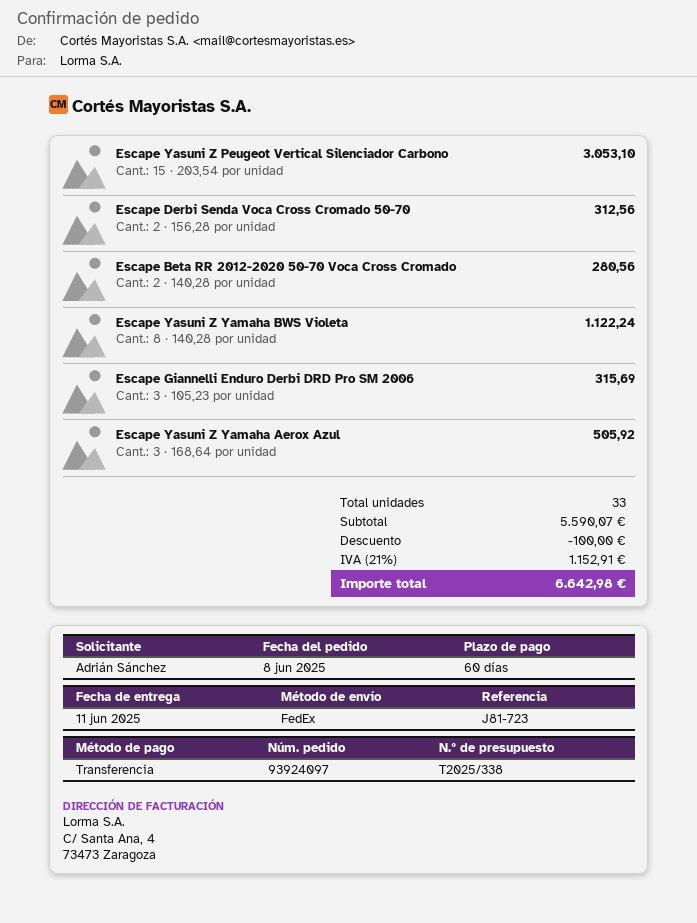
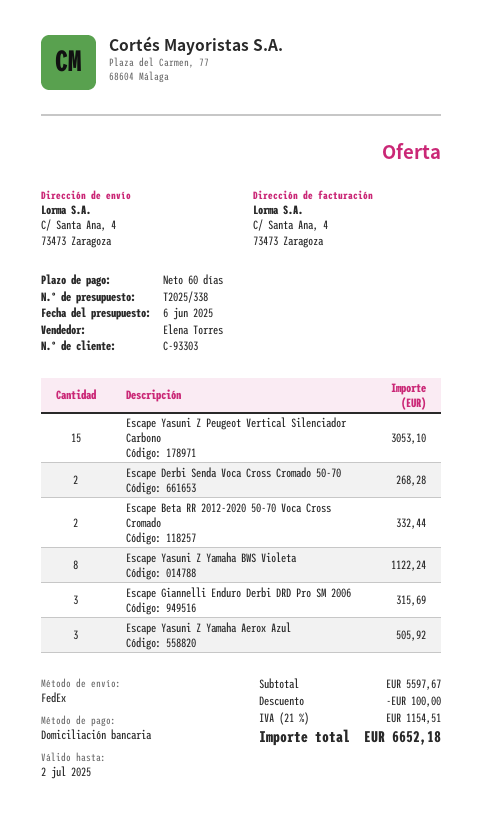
payment method: bank transfer -> direct debit
Escape Derbi Senda Voca Cross Cromado 50-70: 2 for 312.56 -> 2 for 268.28
Escape Beta RR 2012-2020 50-70 Voca Cross Cromado: 2 for 280.56 -> 2 for 332.44
subtotal: 5590.07 -> 5597.67
tax: 21% = 1152.91 -> 21% = 1154.51
total: 6642.98 -> 6652.18

